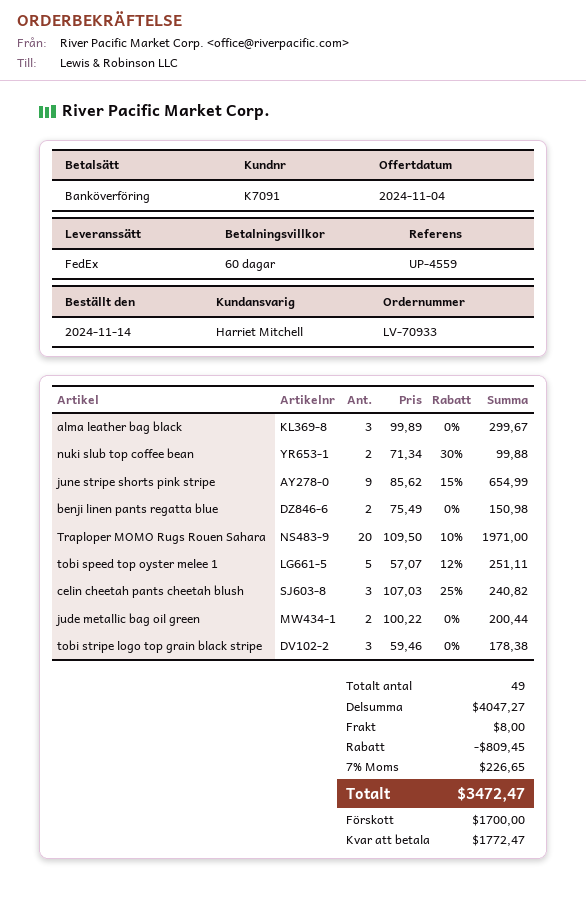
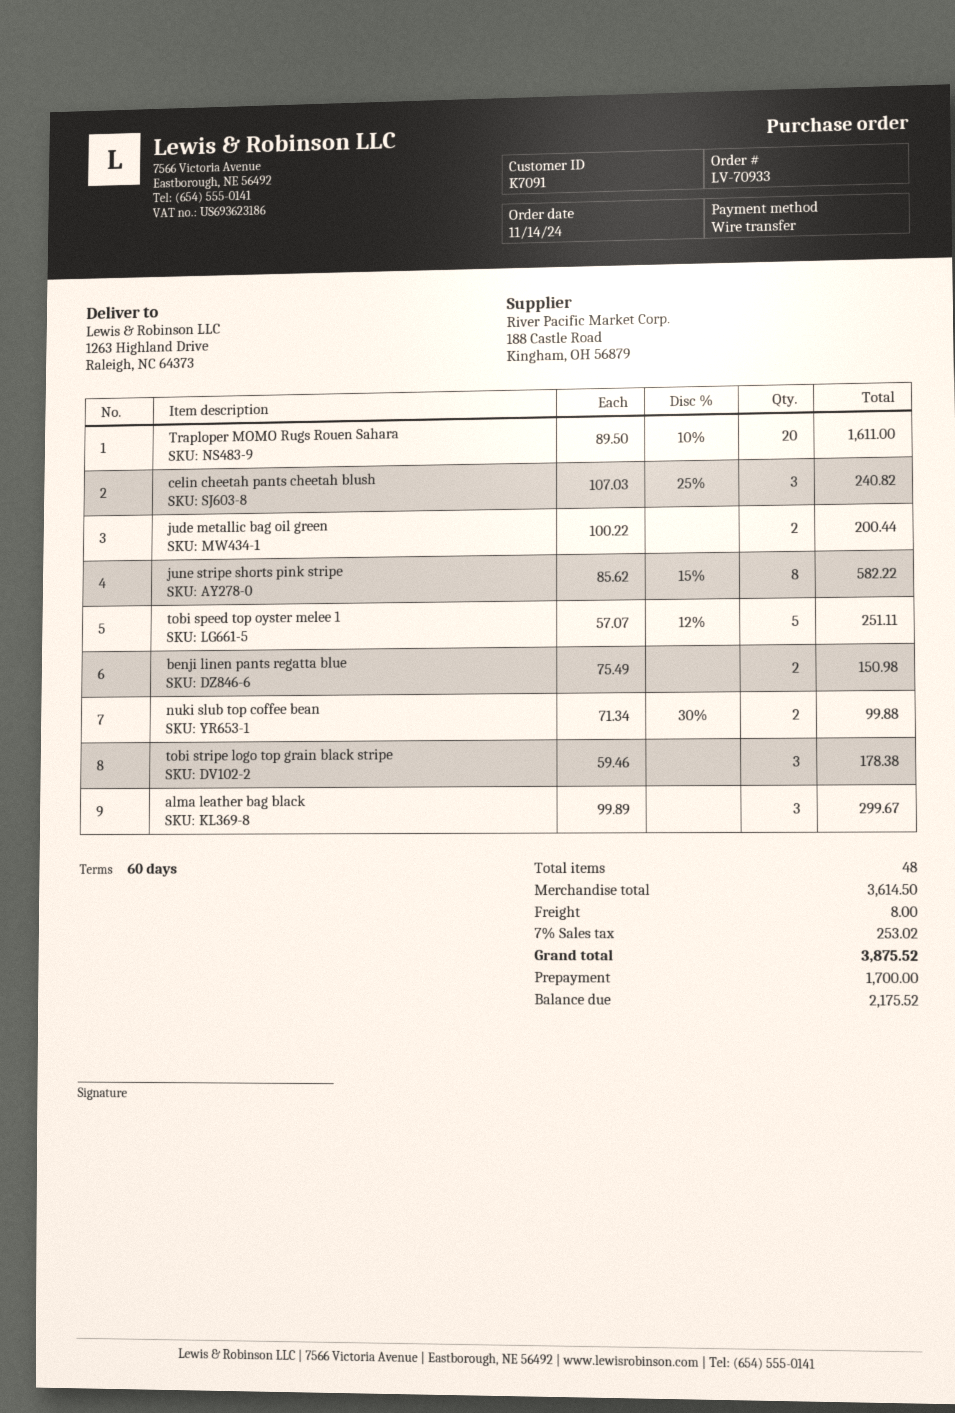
june stripe shorts pink stripe: 9 x 85.62 - 15% = 654.99 -> 8 x 85.62 - 15% = 582.22
Traploper MOMO Rugs Rouen Sahara: 20 x 109.50 - 10% = 1971.00 -> 20 x 89.50 - 10% = 1611.00
total quantity: 49 -> 48
subtotal: 4047.27 -> 3614.50
discount: 809.45 -> none
tax: 7% = 226.65 -> 7% = 253.02
total: 3472.47 -> 3875.52
balance: 1772.47 -> 2175.52

